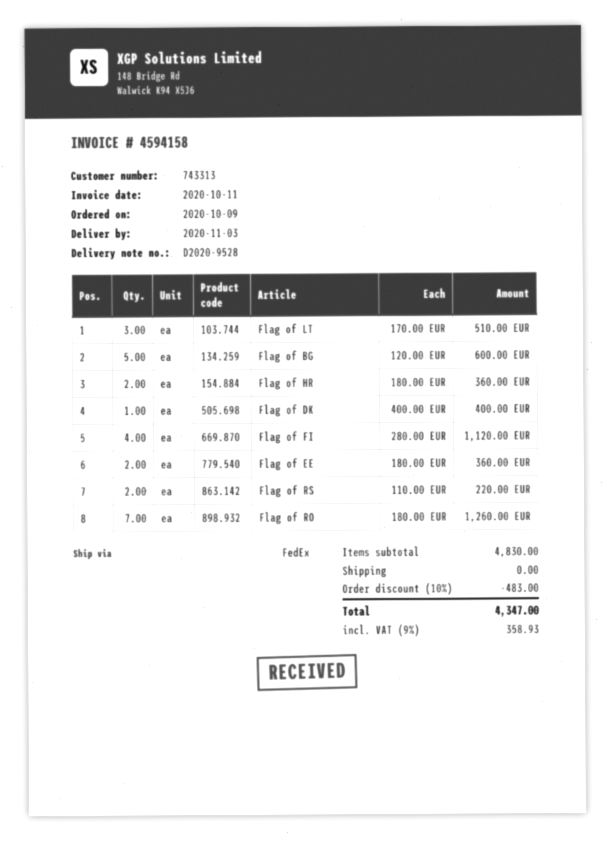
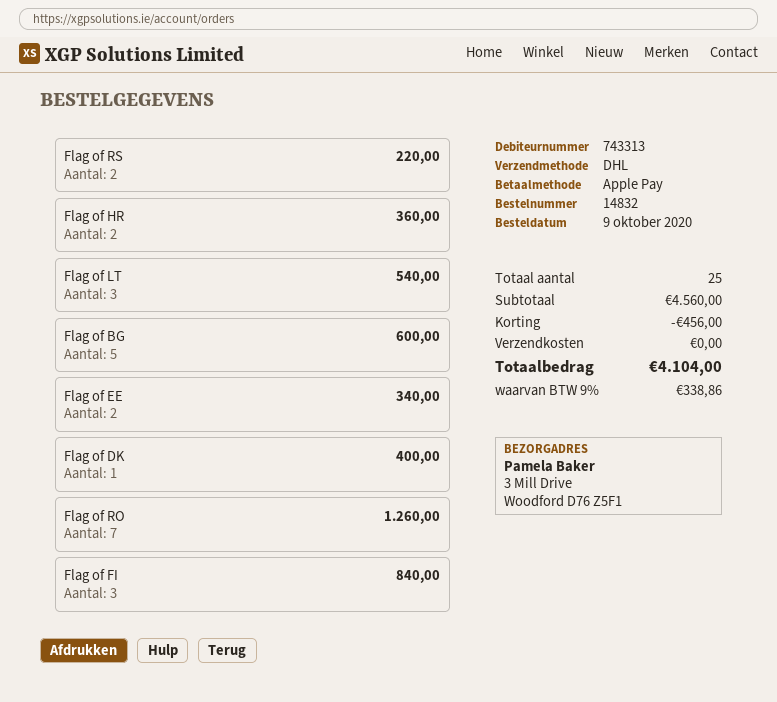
shipping method: FedEx -> DHL
Flag of LT: 3 for 510.00 -> 3 for 540.00
Flag of FI: 4 for 1120.00 -> 3 for 840.00
Flag of EE: 2 for 360.00 -> 2 for 340.00
subtotal: 4830.00 -> 4560.00
discount: 483.00 -> 456.00
tax: 9% = 358.93 -> 9% = 338.86
total: 4347.00 -> 4104.00

